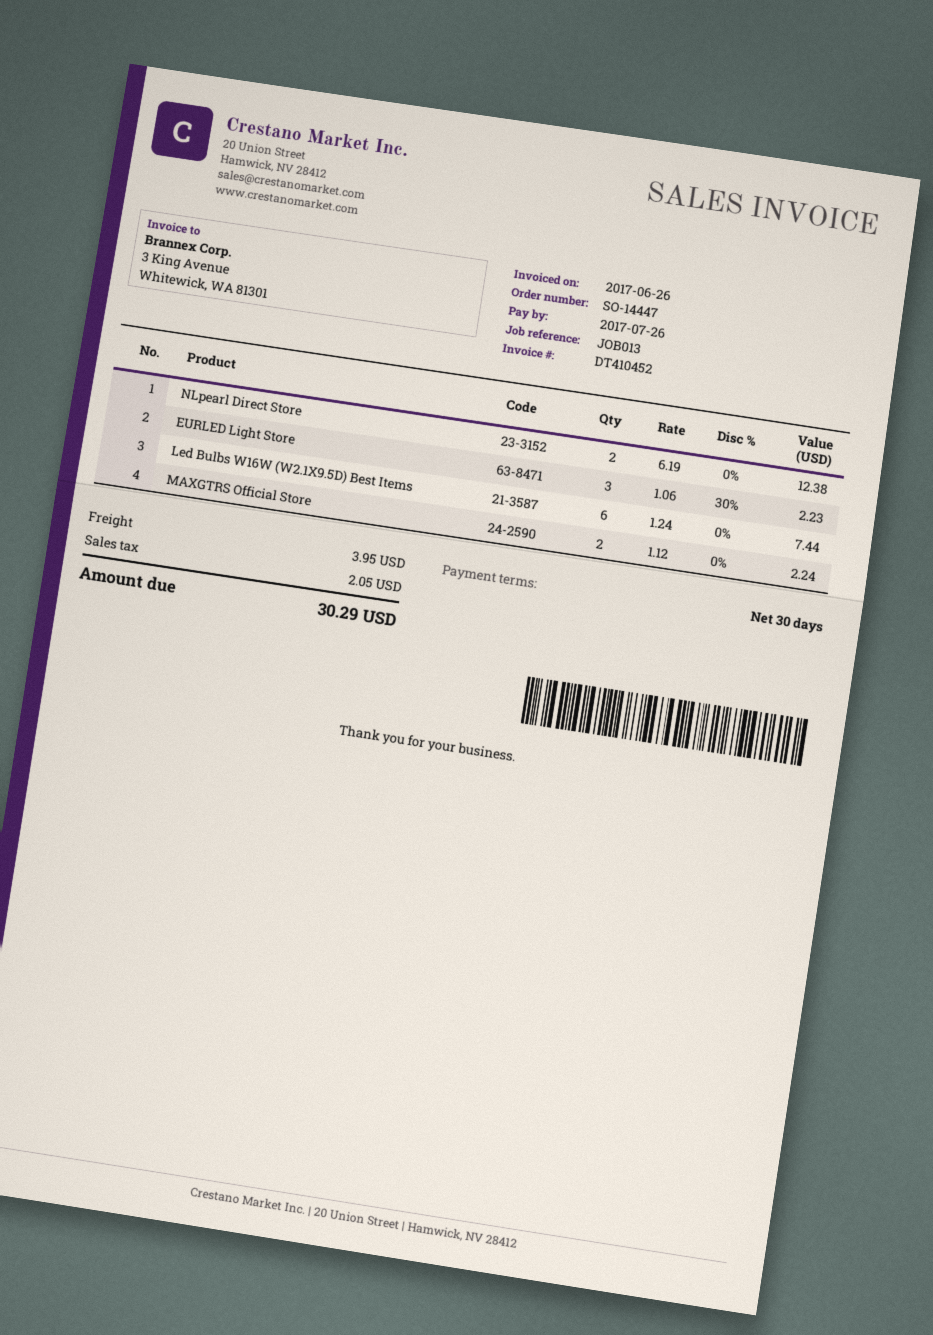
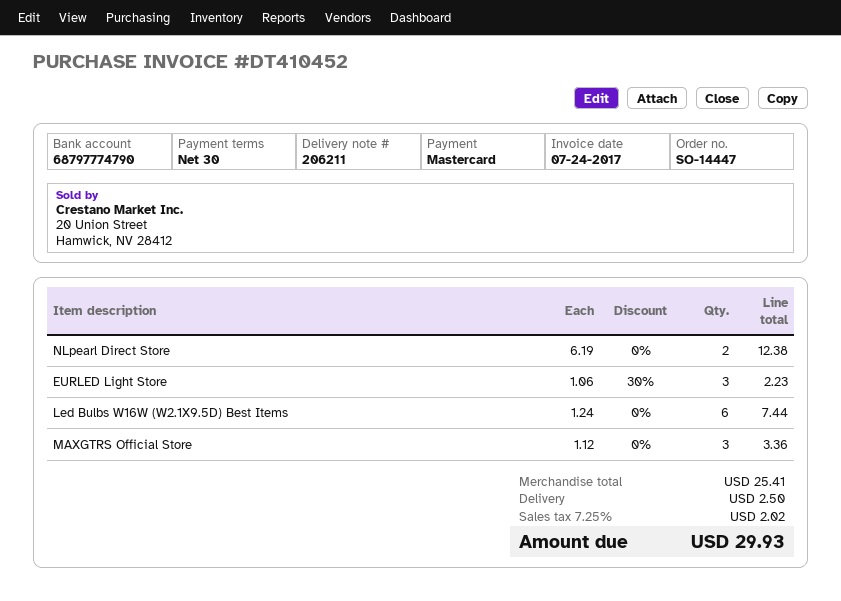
invoice date: 2017-06-26 -> 2017-07-24
MAXGTRS Official Store: 2 x 1.12 = 2.24 -> 3 x 1.12 = 3.36
shipping: 3.95 -> 2.50
tax: 2.05 -> 2.02
total: 30.29 -> 29.93

